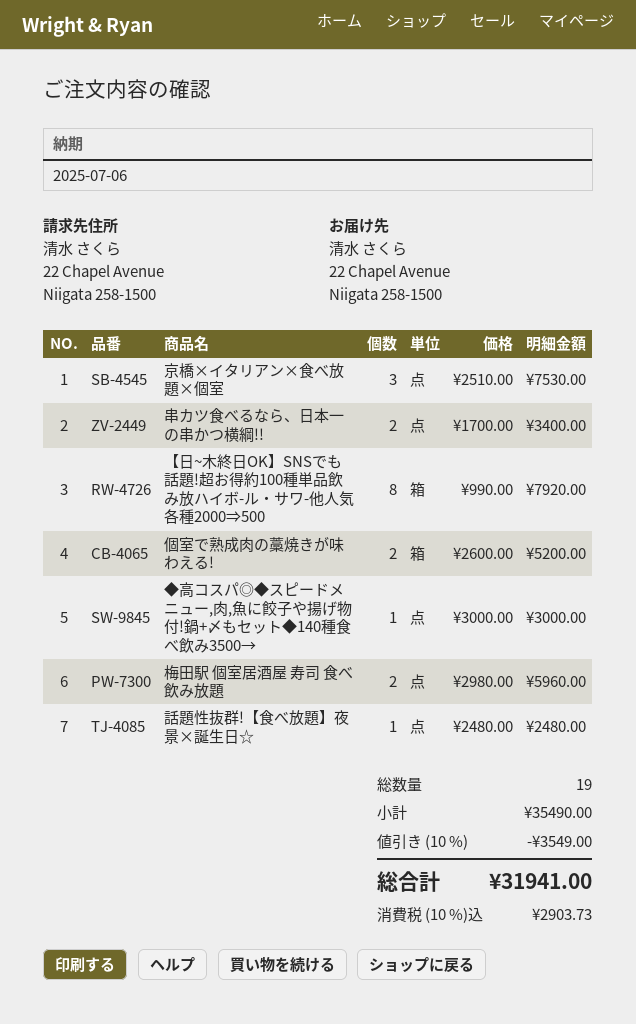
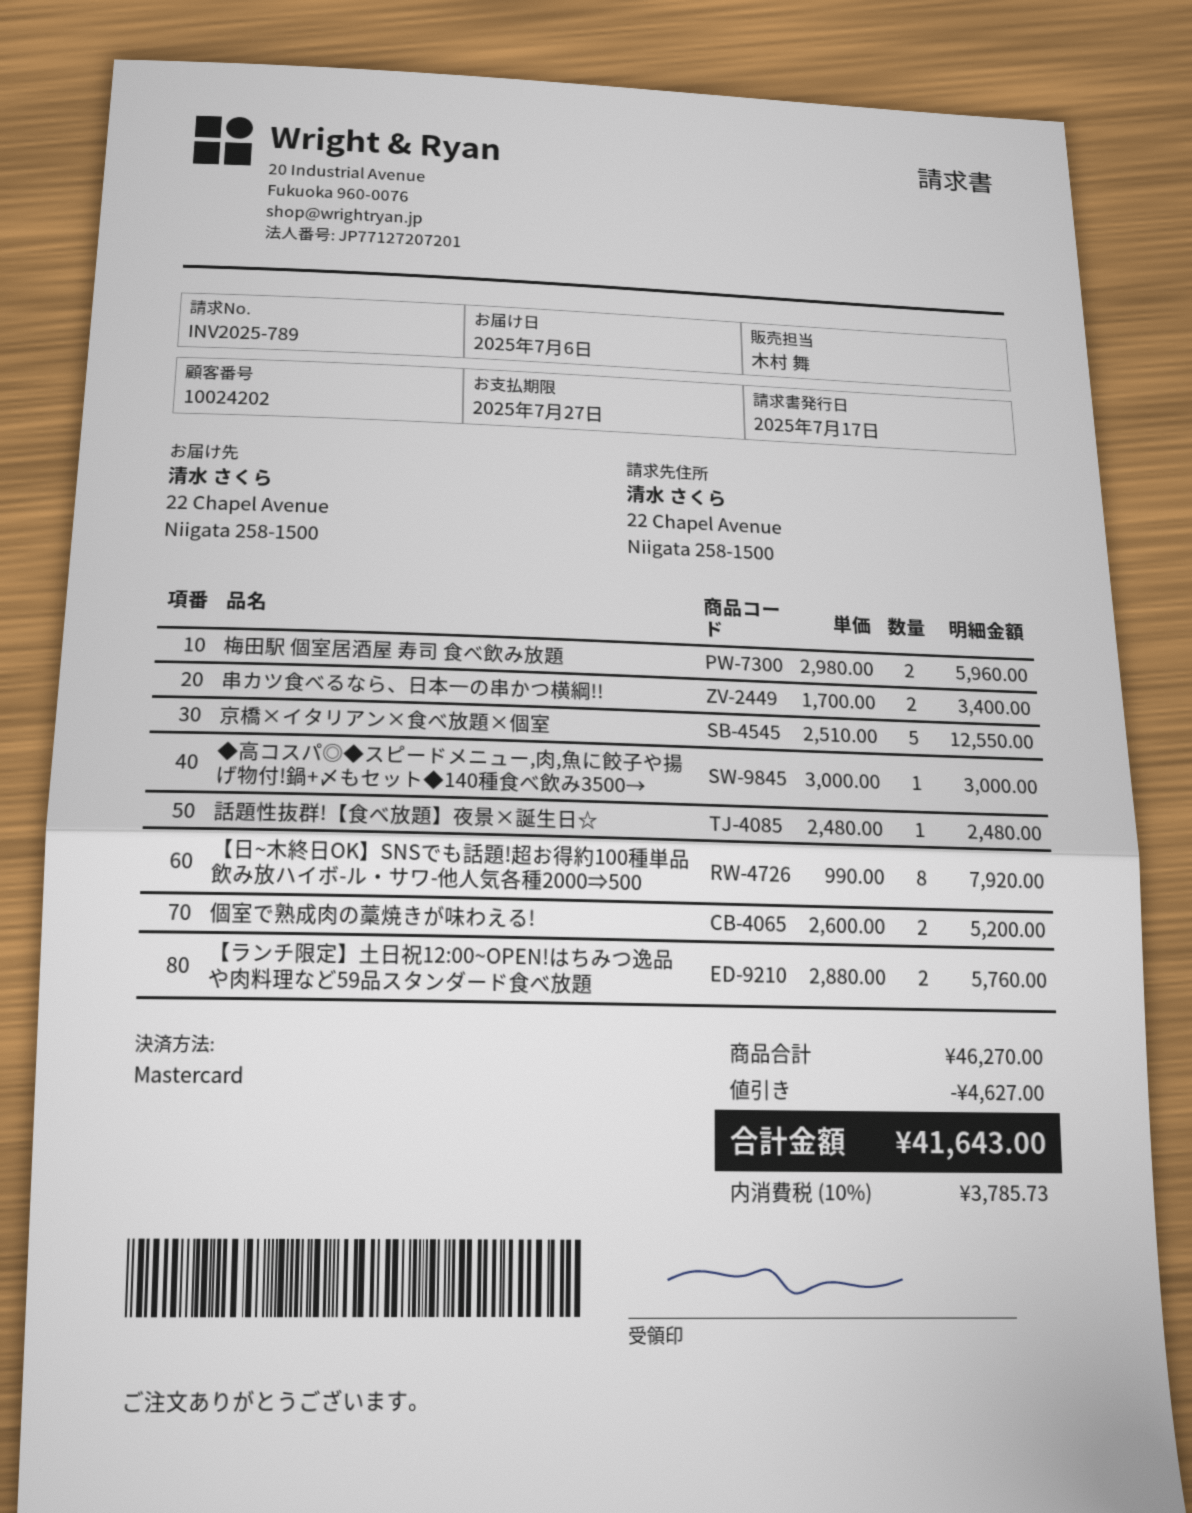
京橋×イタリアン×食べ放題×個室: 3 x 2510.00 = 7530.00 -> 5 x 2510.00 = 12550.00
【ランチ限定】土日祝12:00~OPEN!はちみつ逸品や肉料理など59品スタンダード食べ放題: none -> 2 x 2880.00 = 5760.00
subtotal: 35490.00 -> 46270.00
discount: 3549.00 -> 4627.00
tax: 10% = 2903.73 -> 10% = 3785.73
total: 31941.00 -> 41643.00

